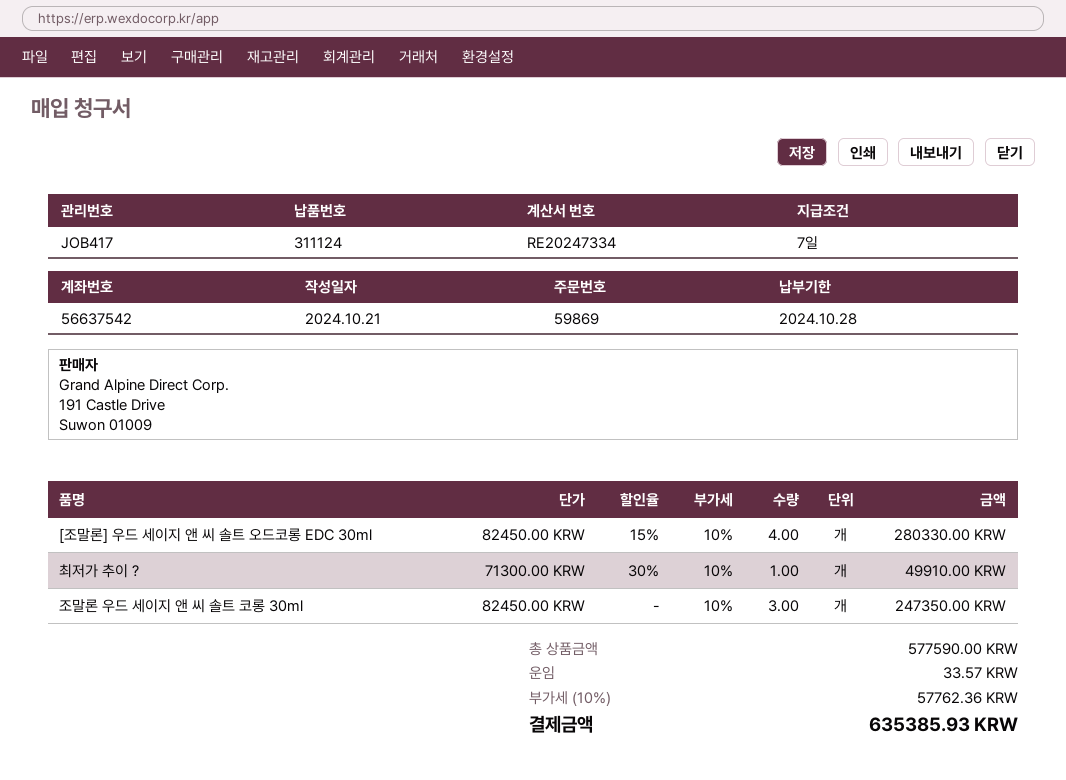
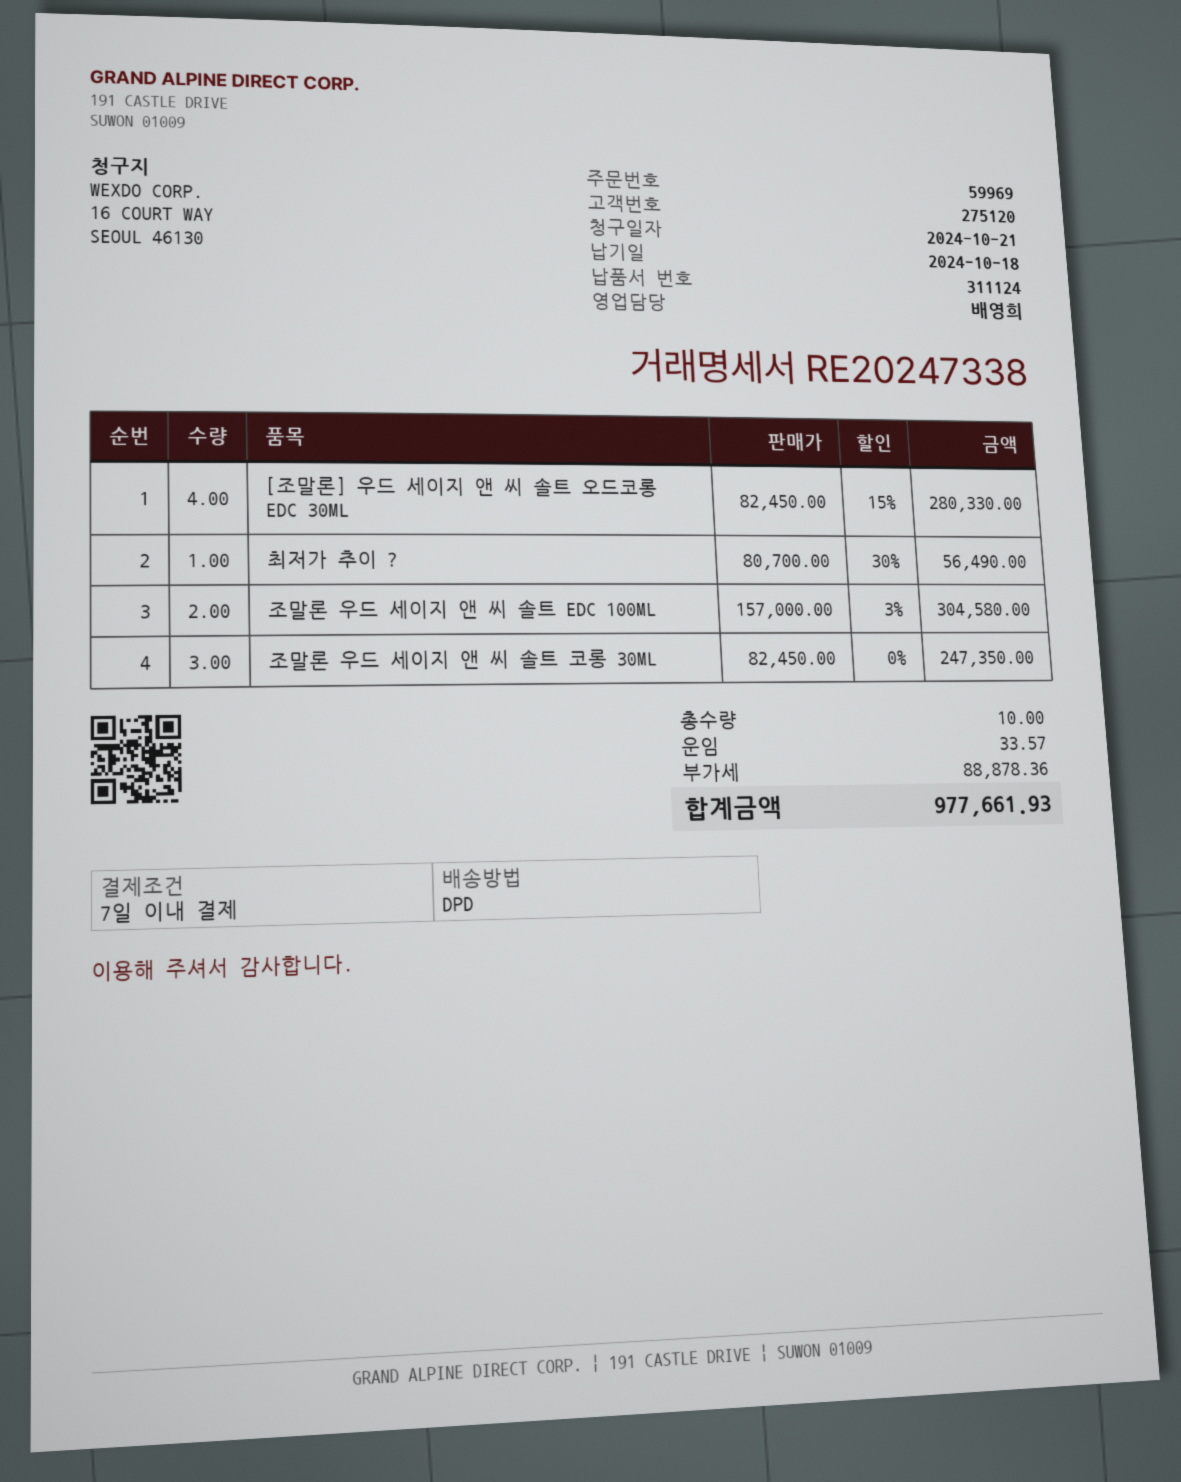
order number: 59869 -> 59969
invoice number: RE20247334 -> RE20247338
최저가 추이 ?: 1 x 71300.00 - 30% = 49910.00 -> 1 x 80700.00 - 30% = 56490.00
조말론 우드 세이지 앤 씨 솔트 EDC 100ML: none -> 2 x 157000.00 - 3% = 304580.00
tax: 57762.36 -> 88878.36
total: 635385.93 -> 977661.93

